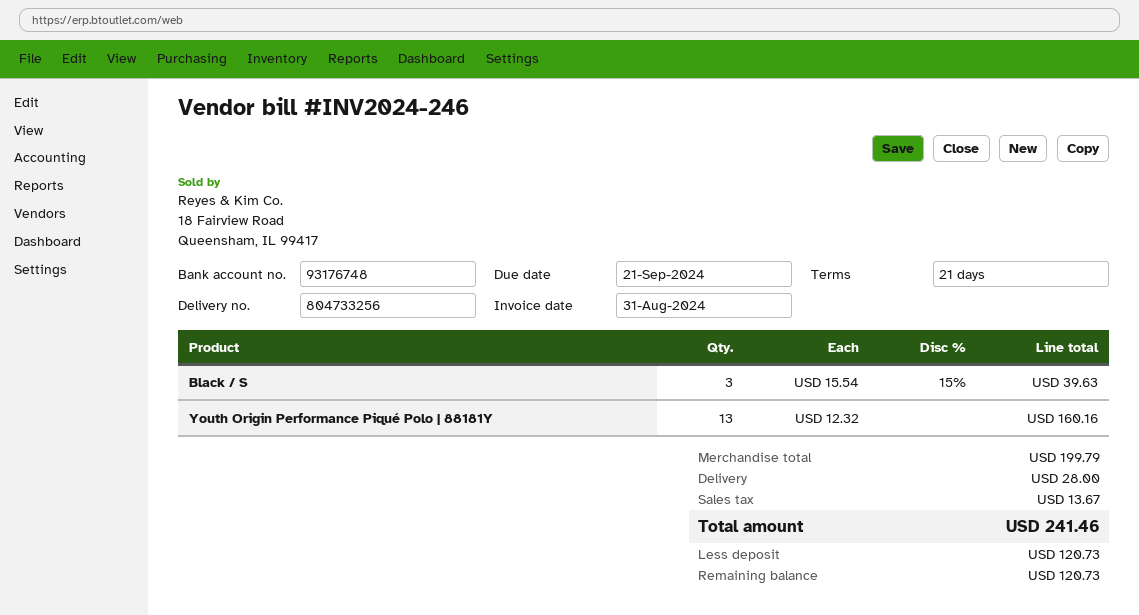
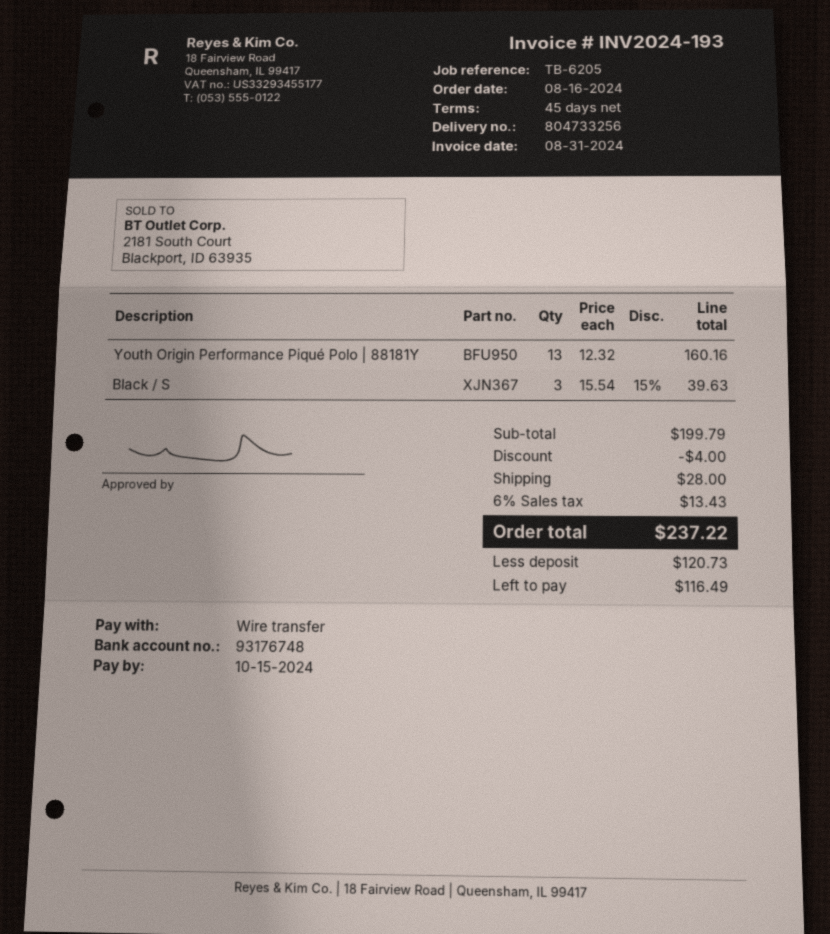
invoice number: INV2024-246 -> INV2024-193
payment terms: 21 days -> 45 days
due date: 2024-09-21 -> 2024-10-15
discount: none -> 4.00
tax: 13.67 -> 13.43
total: 241.46 -> 237.22
balance: 120.73 -> 116.49

